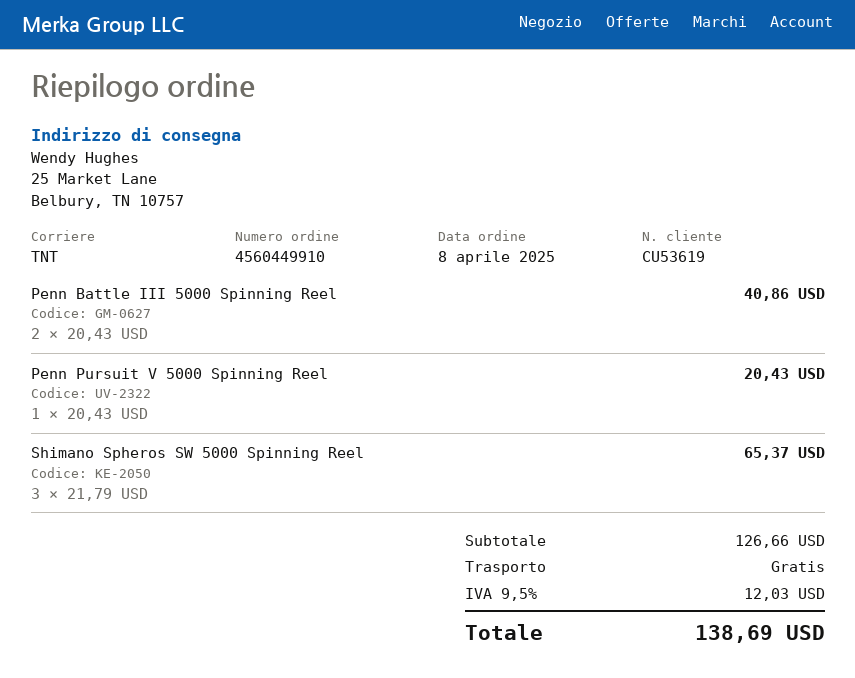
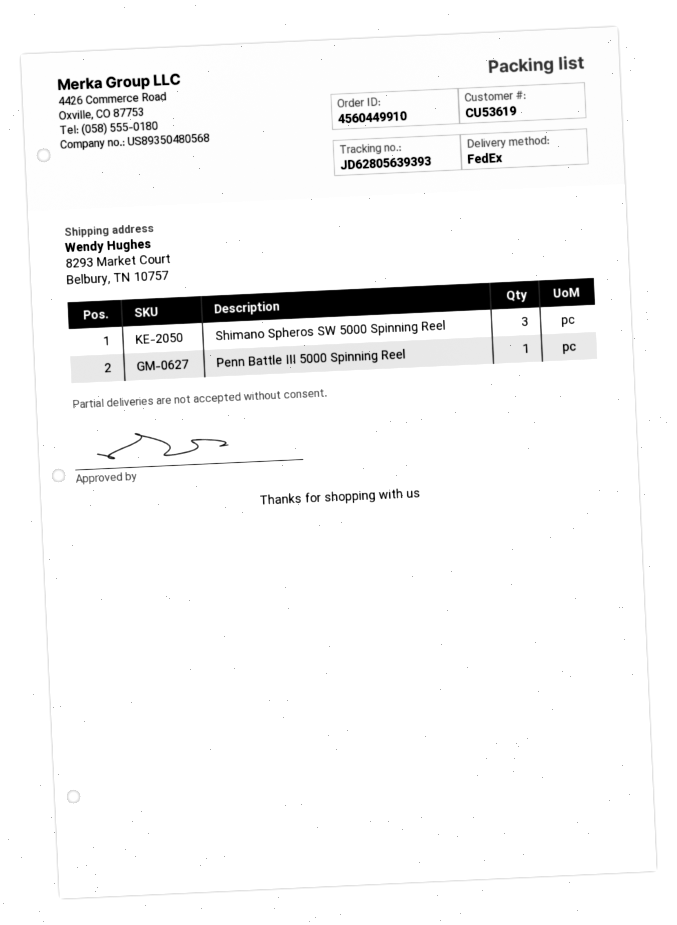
shipping method: TNT -> FedEx
ship to: 25 Market Lane, Belbury, TN 10757 -> 8293 Market Court, Belbury, TN 10757
Penn Battle III 5000 Spinning Reel: 2 -> 1
Penn Pursuit V 5000 Spinning Reel: 1 -> none

